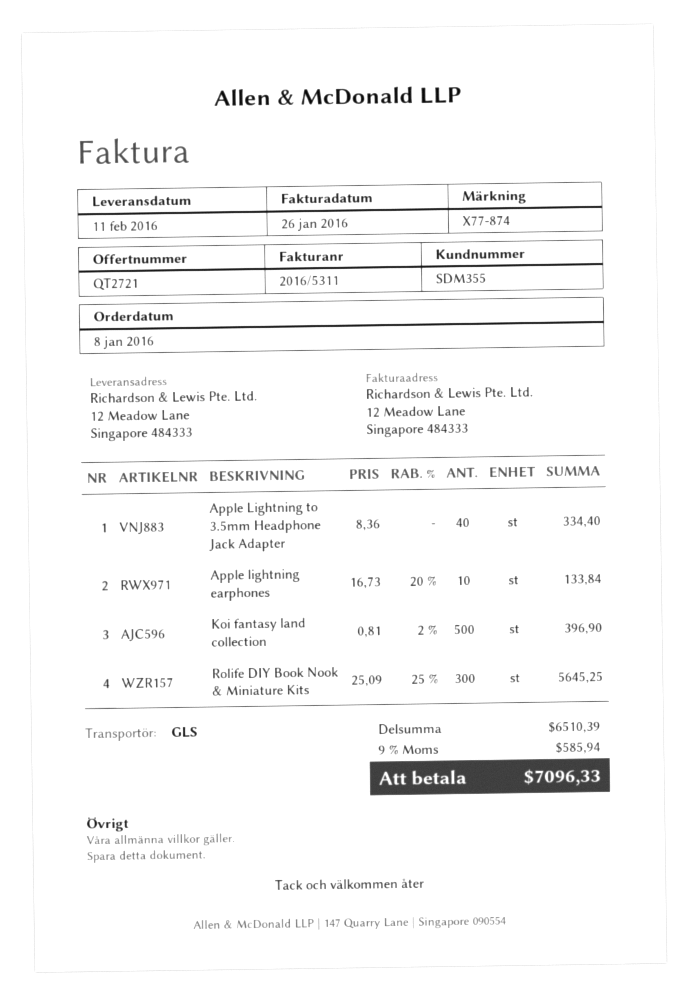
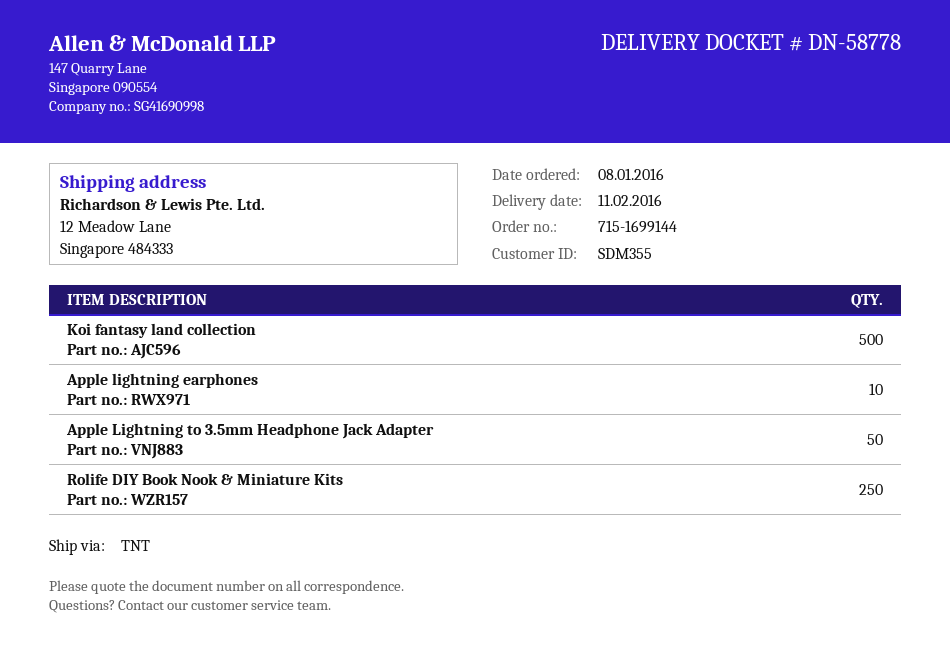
shipping method: GLS -> TNT
Apple Lightning to 3.5mm Headphone Jack Adapter: 40 -> 50
Rolife DIY Book Nook & Miniature Kits: 300 -> 250

